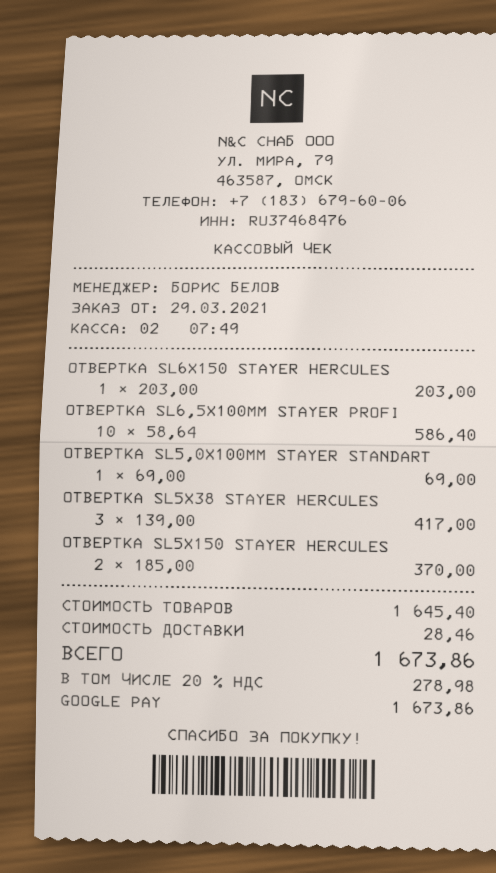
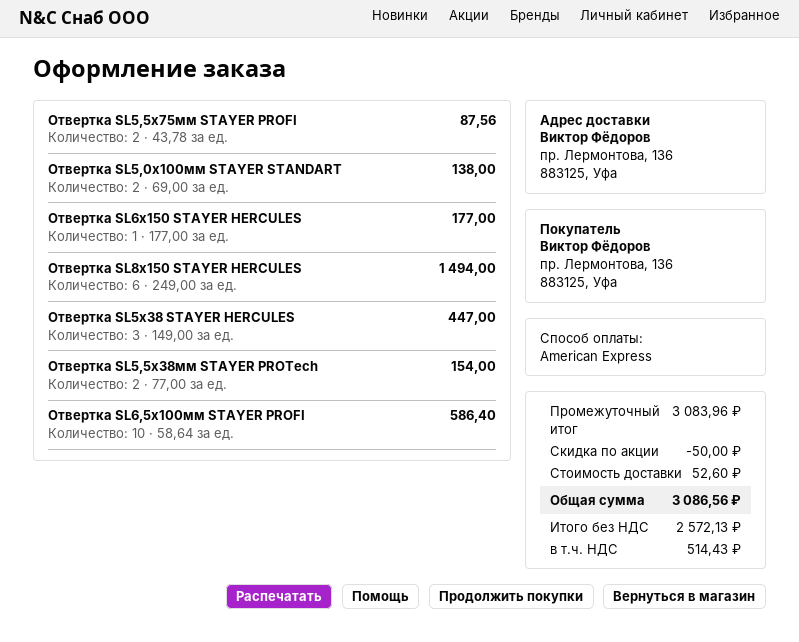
payment method: Google Pay -> American Express
ОТВЕРТКА SL6X150 STAYER HERCULES: 1 x 203.00 = 203.00 -> 1 x 177.00 = 177.00
ОТВЕРТКА SL5,0Х100ММ STAYER STANDART: 1 x 69.00 = 69.00 -> 2 x 69.00 = 138.00
ОТВЕРТКА SL5X38 STAYER HERCULES: 3 x 139.00 = 417.00 -> 3 x 149.00 = 447.00
ОТВЕРТКА SL5X150 STAYER HERCULES: 2 x 185.00 = 370.00 -> none
Отвертка SL5,5х75мм STAYER PROFI: none -> 2 x 43.78 = 87.56
Отвертка SL8x150 STAYER HERCULES: none -> 6 x 249.00 = 1494.00
Отвертка SL5,5x38мм STAYER PROTech: none -> 2 x 77.00 = 154.00
subtotal: 1645.40 -> 3083.96
discount: none -> 50.00
shipping: 28.46 -> 52.60
tax: 278.98 -> 514.43
total: 1673.86 -> 3086.56

